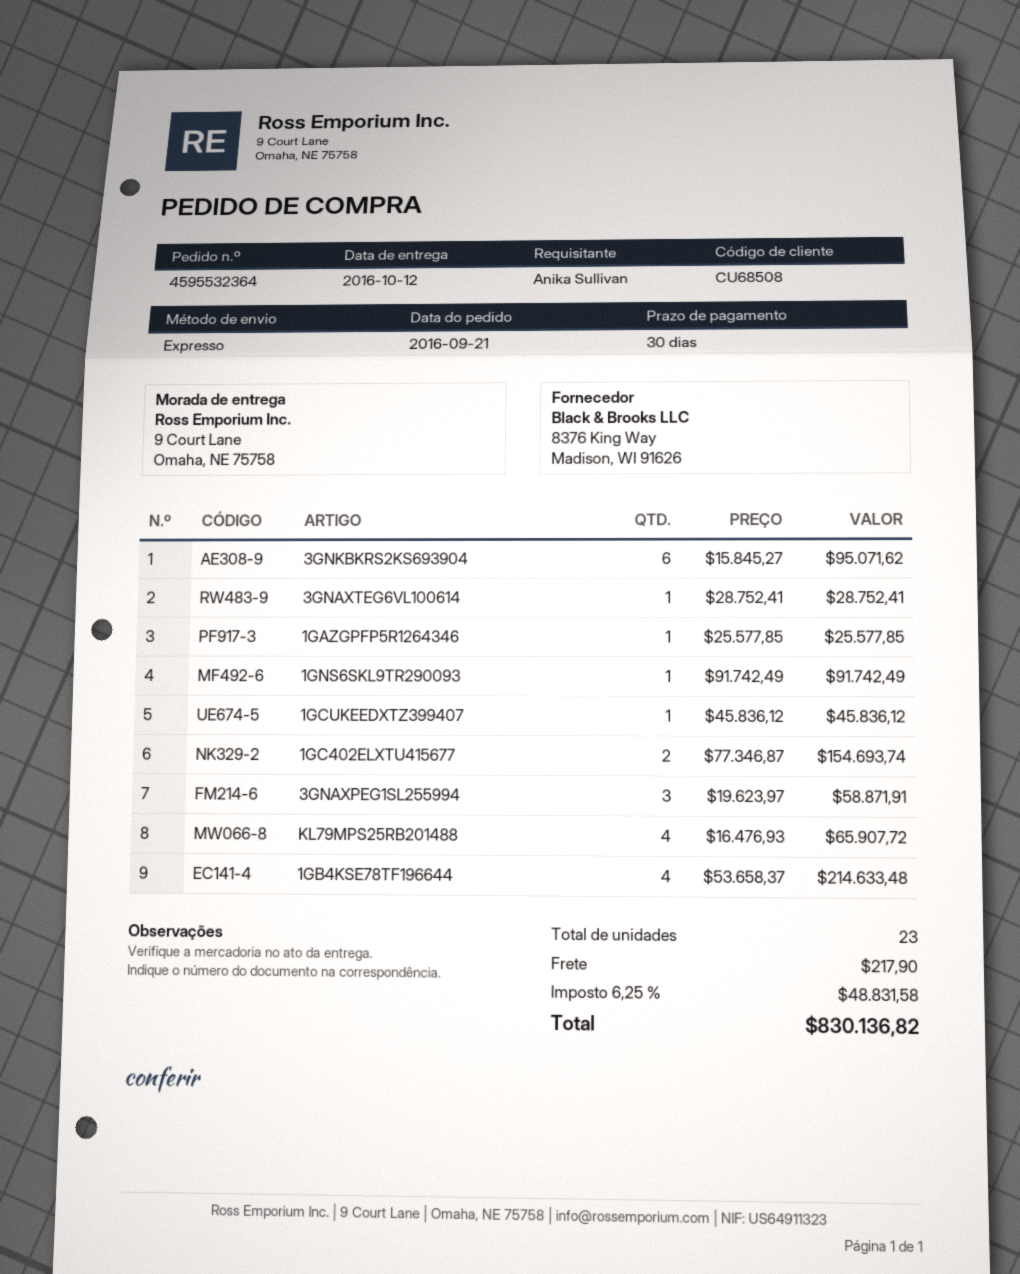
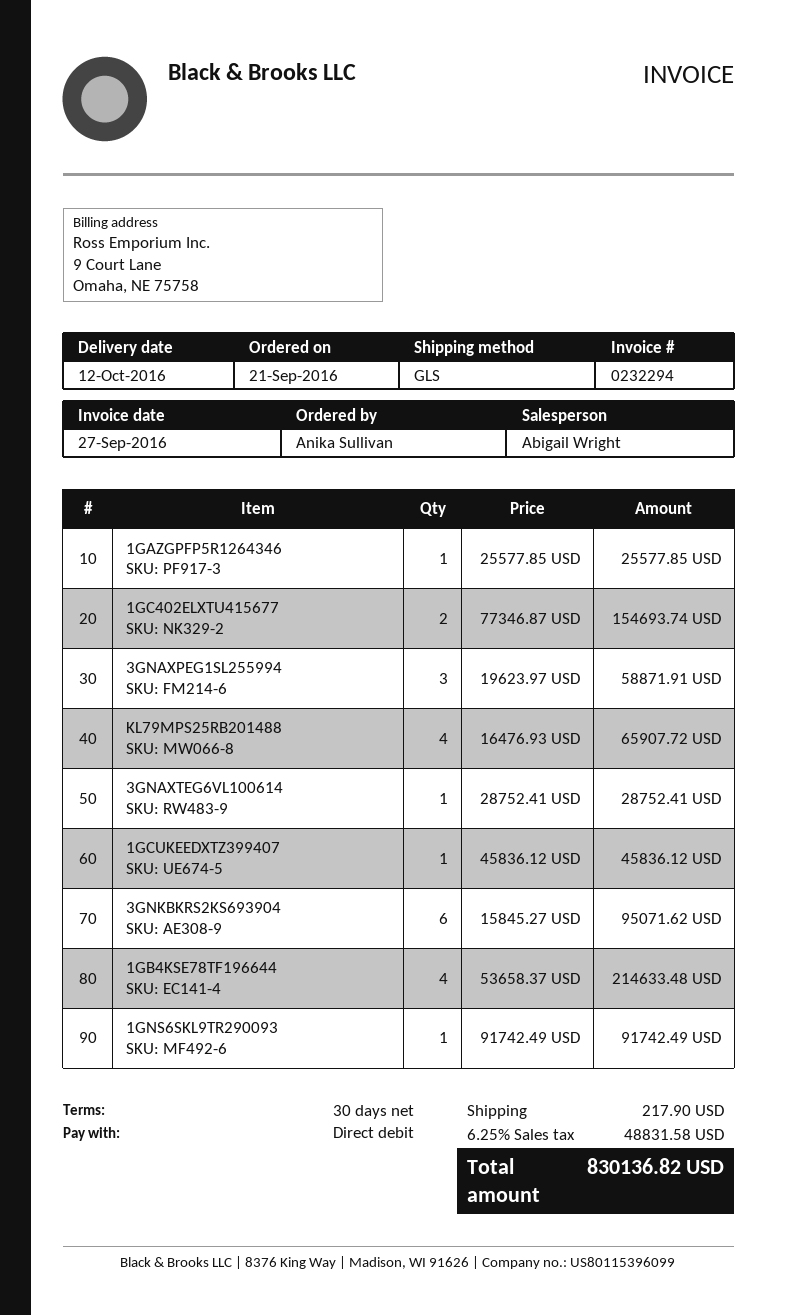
shipping method: express -> GLS

